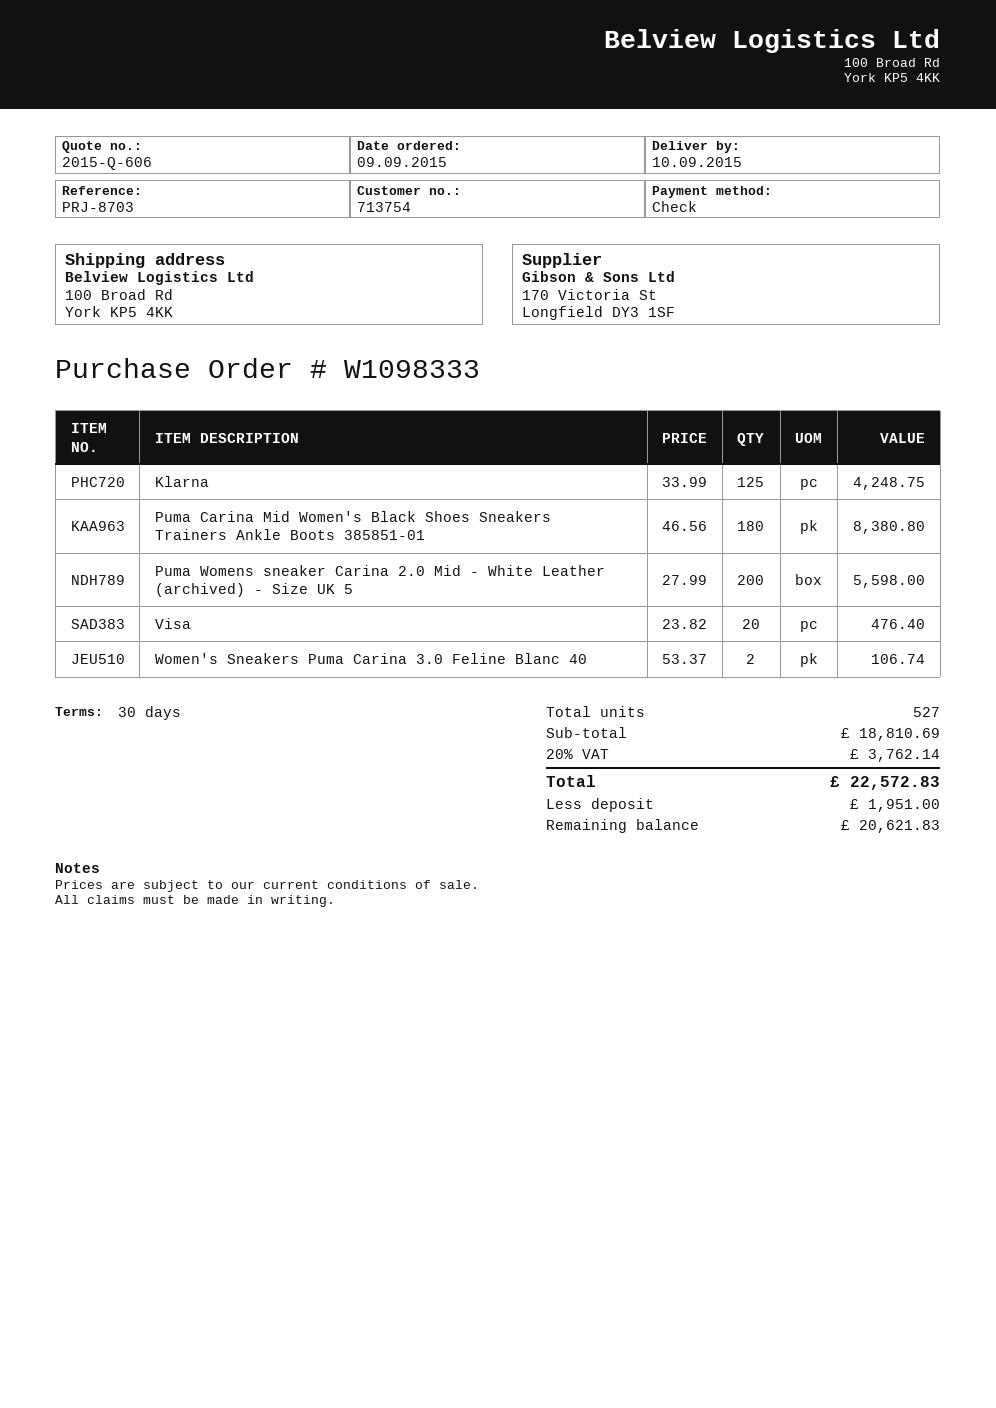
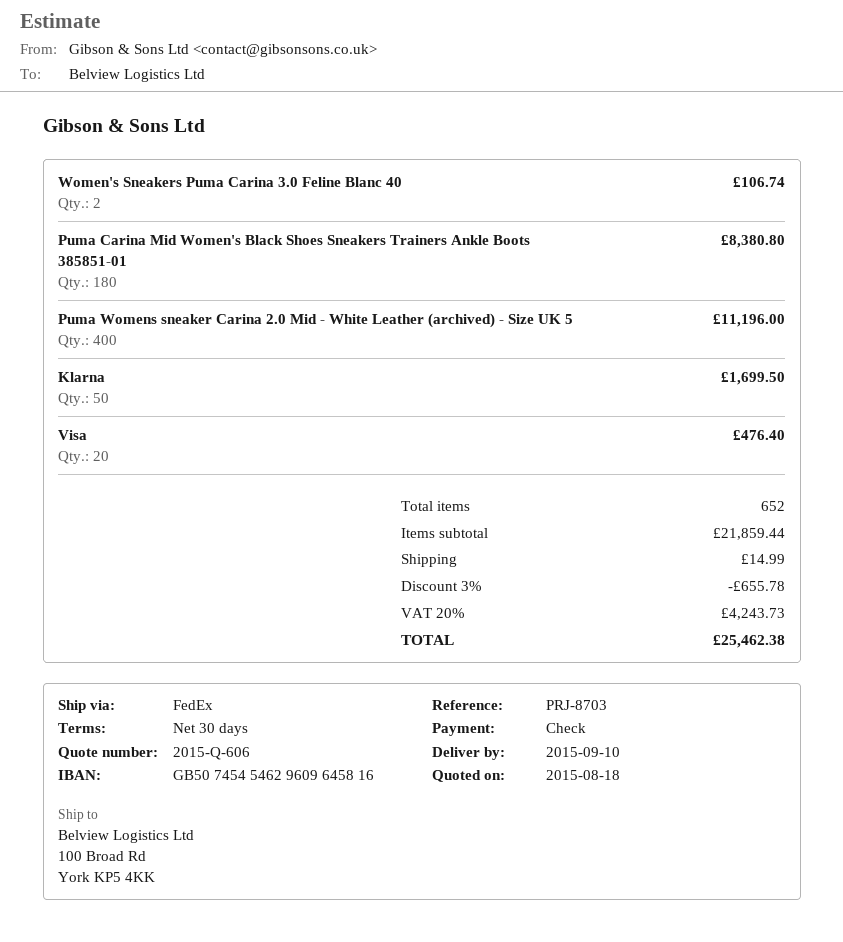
Klarna: 125 for 4248.75 -> 50 for 1699.50
Puma Womens sneaker Carina 2.0 Mid - White Leather (archived) - Size UK 5: 200 for 5598.00 -> 400 for 11196.00
total quantity: 527 -> 652
subtotal: 18810.69 -> 21859.44
discount: none -> 3% = 655.78
shipping: none -> 14.99
tax: 20% = 3762.14 -> 20% = 4243.73
total: 22572.83 -> 25462.38

